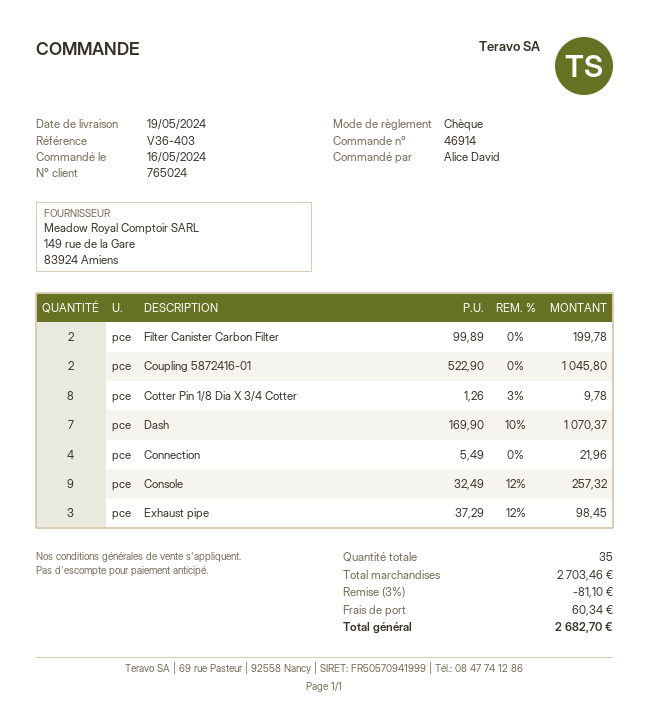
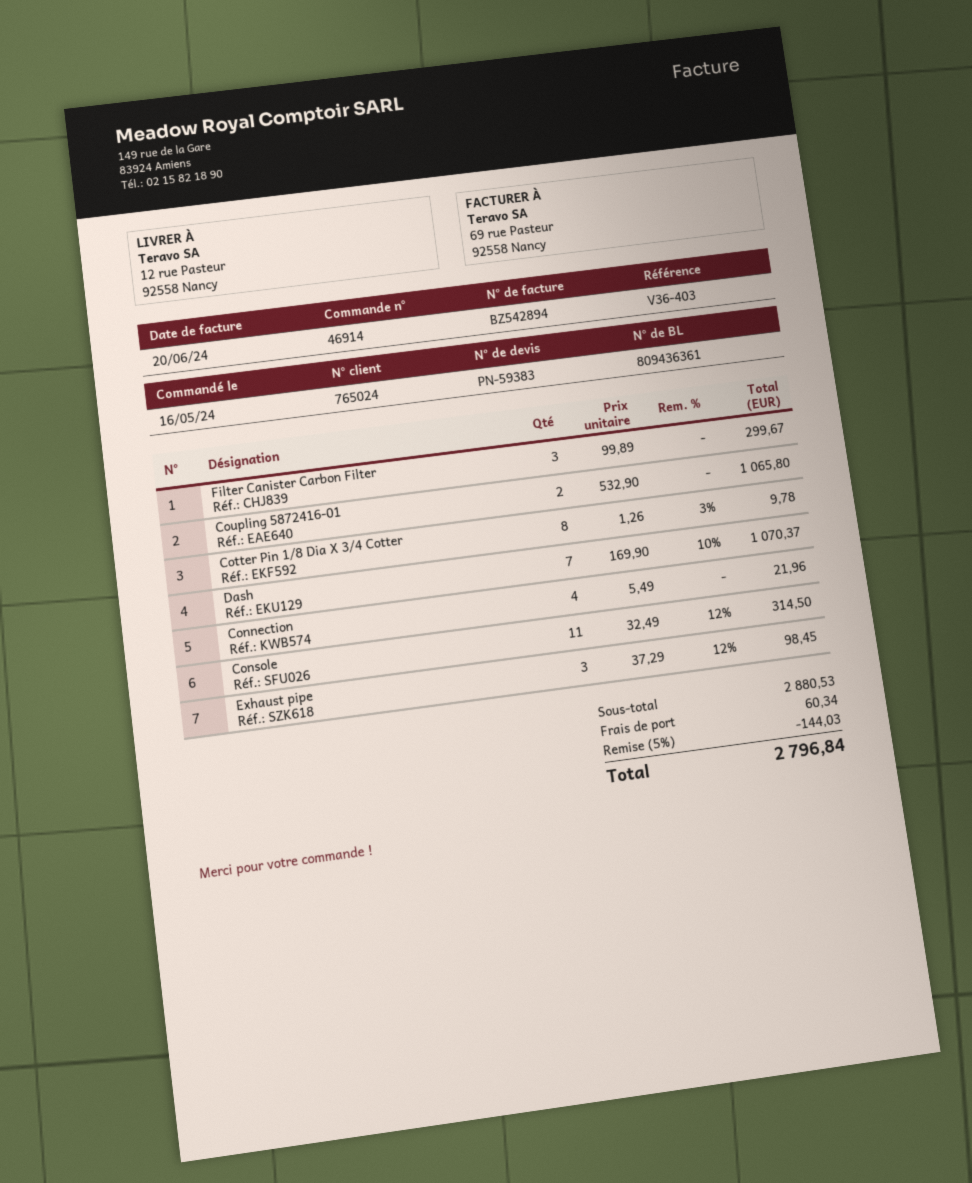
Filter Canister Carbon Filter: 2 x 99.89 = 199.78 -> 3 x 99.89 = 299.67
Coupling 5872416-01: 2 x 522.90 = 1045.80 -> 2 x 532.90 = 1065.80
Console: 9 x 32.49 - 12% = 257.32 -> 11 x 32.49 - 12% = 314.50
subtotal: 2703.46 -> 2880.53
discount: 3% = 81.10 -> 5% = 144.03
total: 2682.70 -> 2796.84

